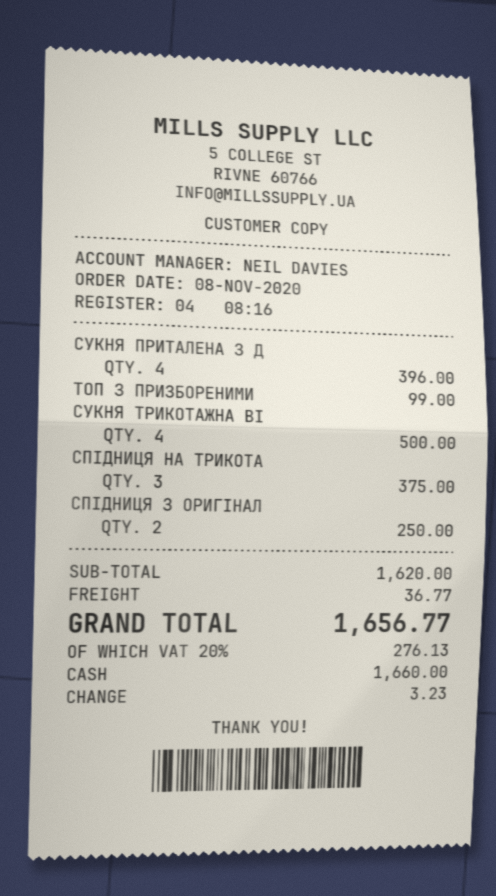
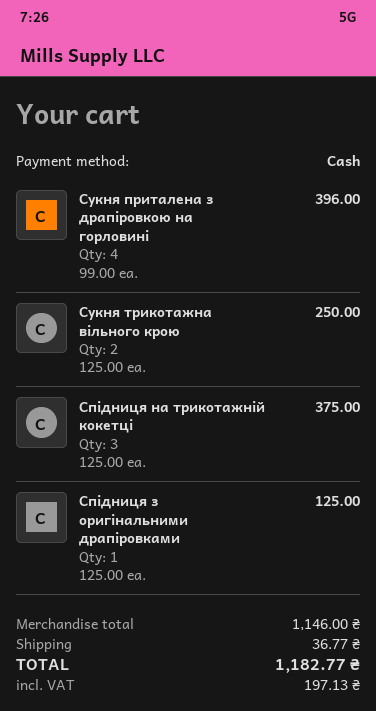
ТОП З ПРИЗБОРЕНИМИ: 1 for 99.00 -> none
СУКНЯ ТРИКОТАЖНА ВІ: 4 for 500.00 -> 2 for 250.00
СПІДНИЦЯ З ОРИГІНАЛ: 2 for 250.00 -> 1 for 125.00
subtotal: 1620.00 -> 1146.00
tax: 276.13 -> 197.13
total: 1656.77 -> 1182.77

